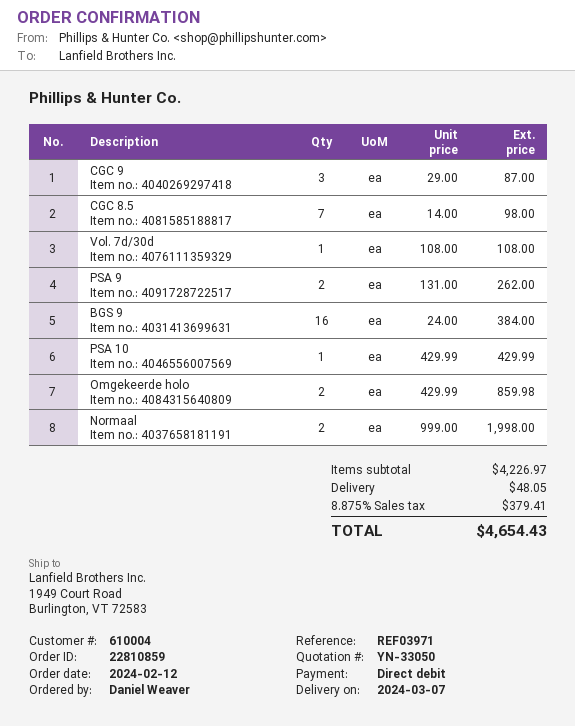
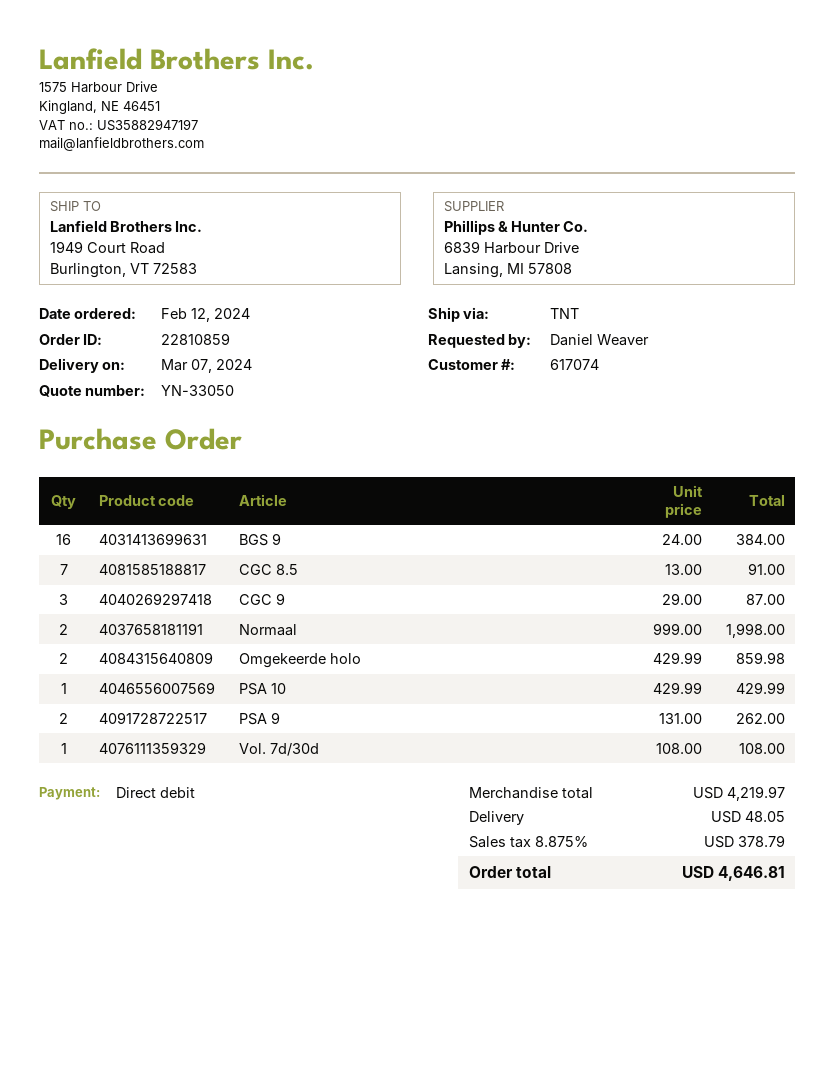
customer number: 610004 -> 617074
CGC 8.5: 7 x 14.00 = 98.00 -> 7 x 13.00 = 91.00
subtotal: 4226.97 -> 4219.97
tax: 8.875% = 379.41 -> 8.875% = 378.79
total: 4654.43 -> 4646.81

